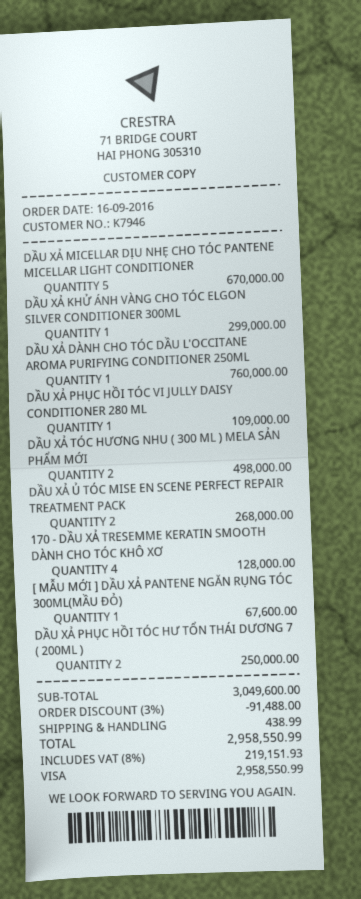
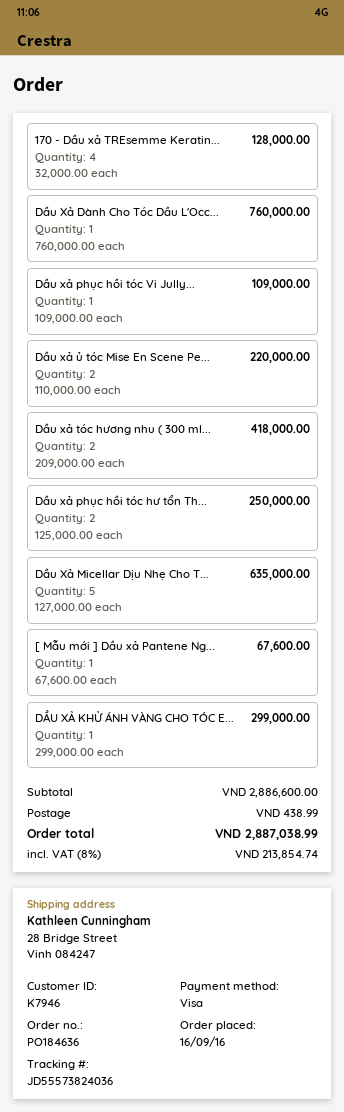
DẦU XẢ MICELLAR DỊU NHẸ CHO TÓC PANTENE MICELLAR LIGHT CONDITIONER: 5 for 670000.00 -> 5 for 635000.00
DẦU XẢ TÓC HƯƠNG NHU ( 300 ML ) MELA SẢN PHẨM MỚI: 2 for 498000.00 -> 2 for 418000.00
DẦU XẢ Ủ TÓC MISE EN SCENE PERFECT REPAIR TREATMENT PACK: 2 for 268000.00 -> 2 for 220000.00
subtotal: 3049600.00 -> 2886600.00
discount: 3% = 91488.00 -> none
tax: 8% = 219151.93 -> 8% = 213854.74
total: 2958550.99 -> 2887038.99

